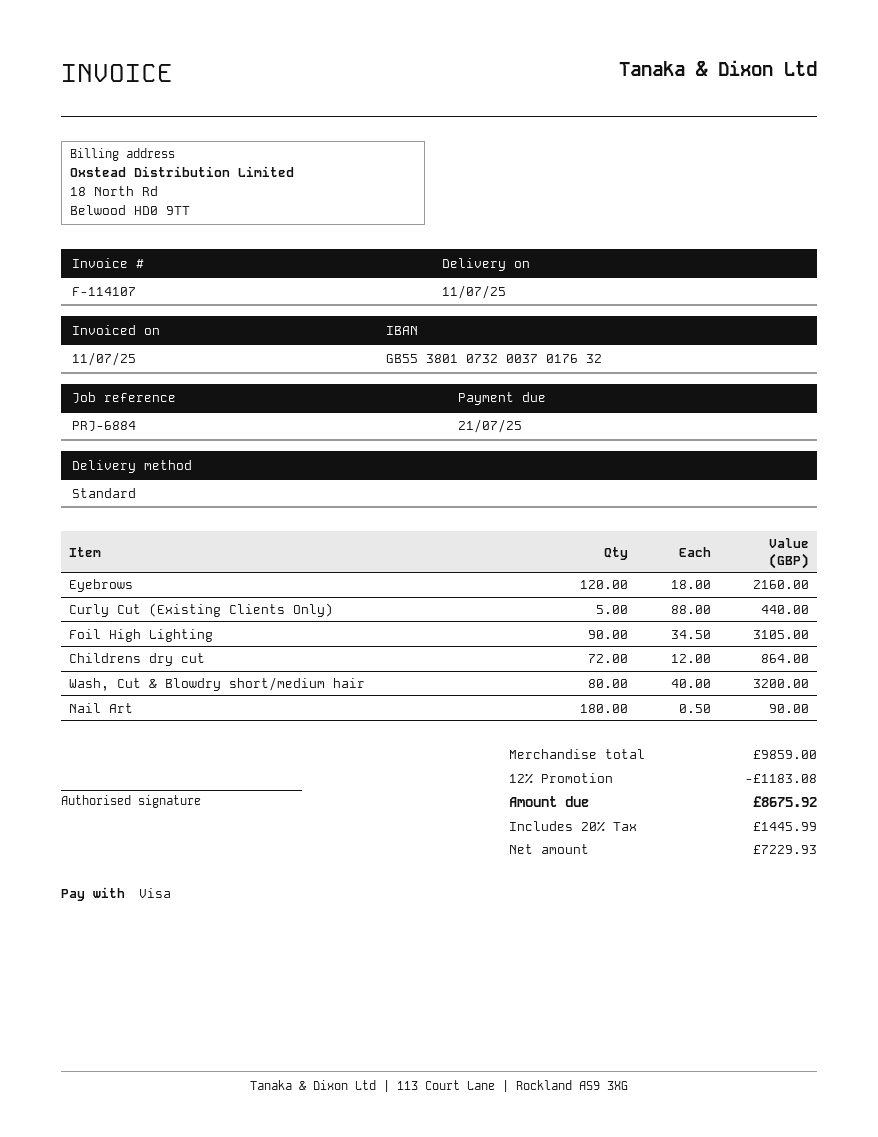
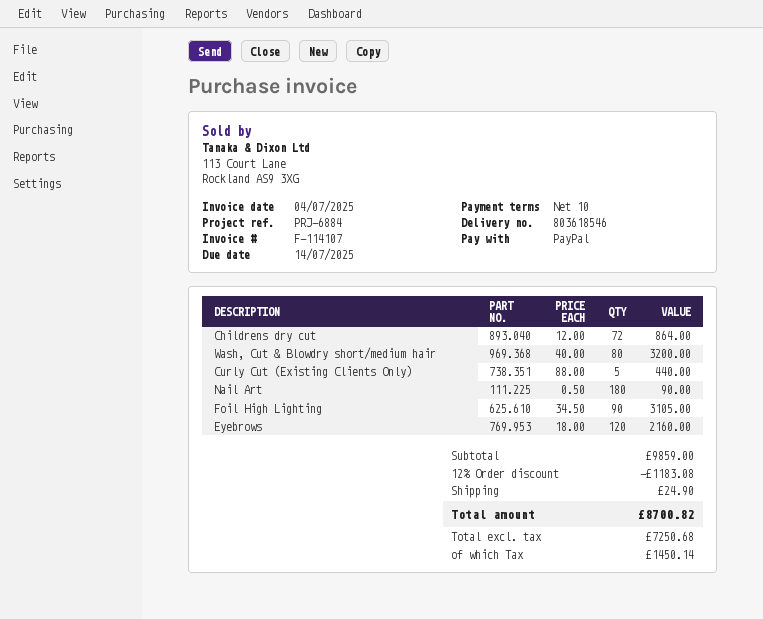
invoice date: 2025-07-11 -> 2025-07-04
due date: 2025-07-21 -> 2025-07-14
payment method: Visa -> PayPal
shipping: none -> 24.90
net: 7229.93 -> 7250.68
tax: 1445.99 -> 1450.14
total: 8675.92 -> 8700.82

